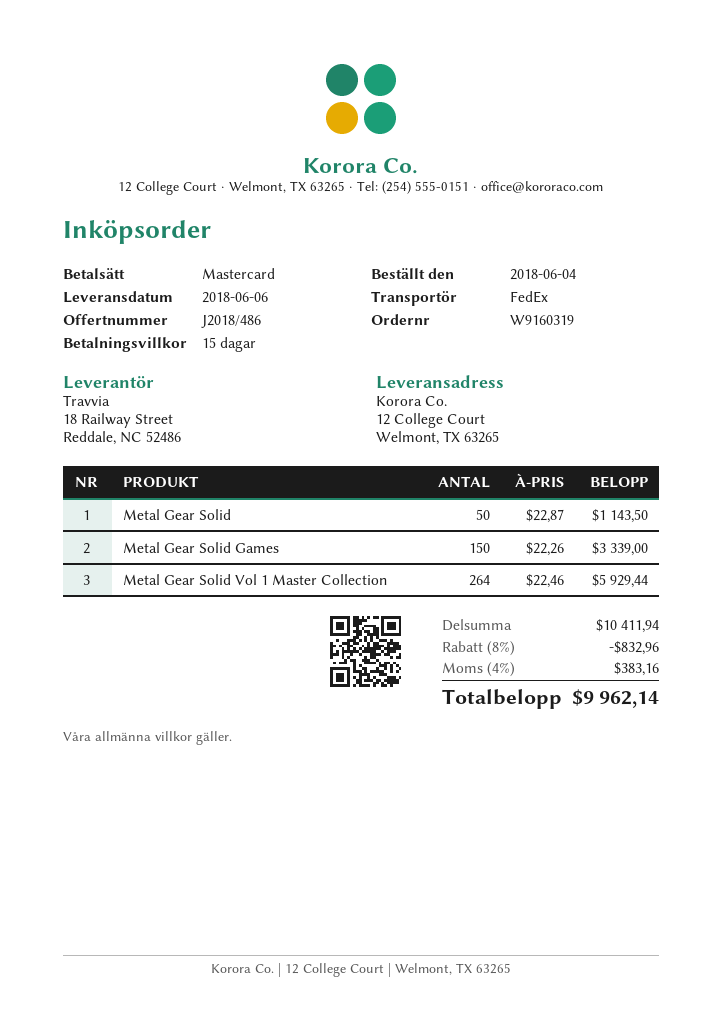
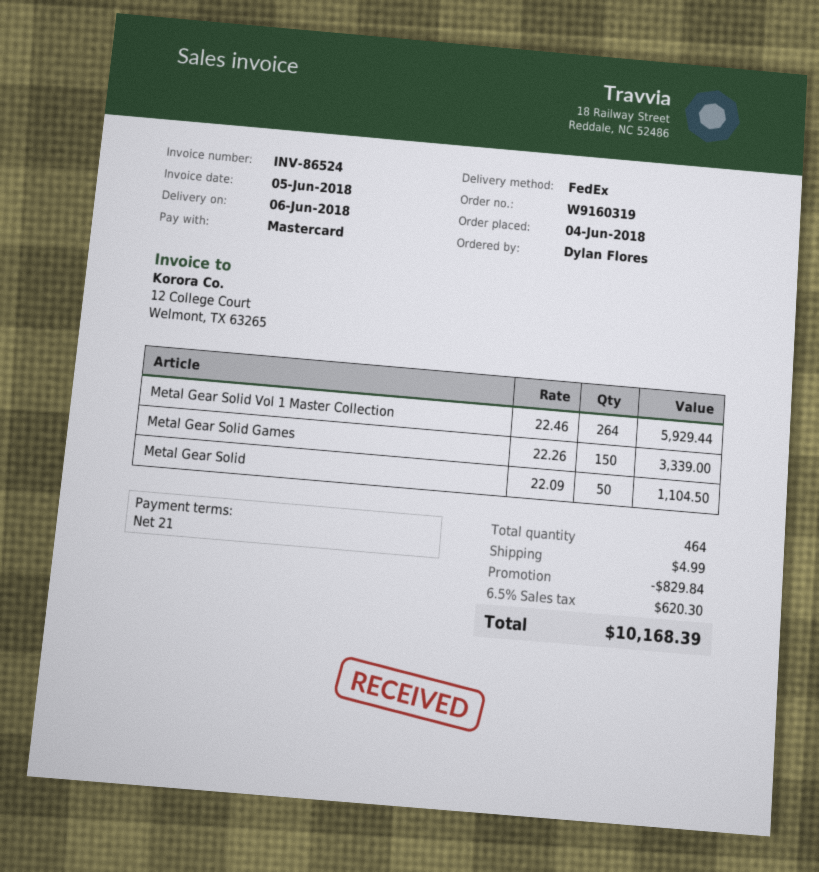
payment terms: 15 days -> 21 days
Metal Gear Solid: 50 x 22.87 = 1143.50 -> 50 x 22.09 = 1104.50
discount: 832.96 -> 829.84
shipping: none -> 4.99
tax: 4% = 383.16 -> 6.5% = 620.30
total: 9962.14 -> 10168.39

